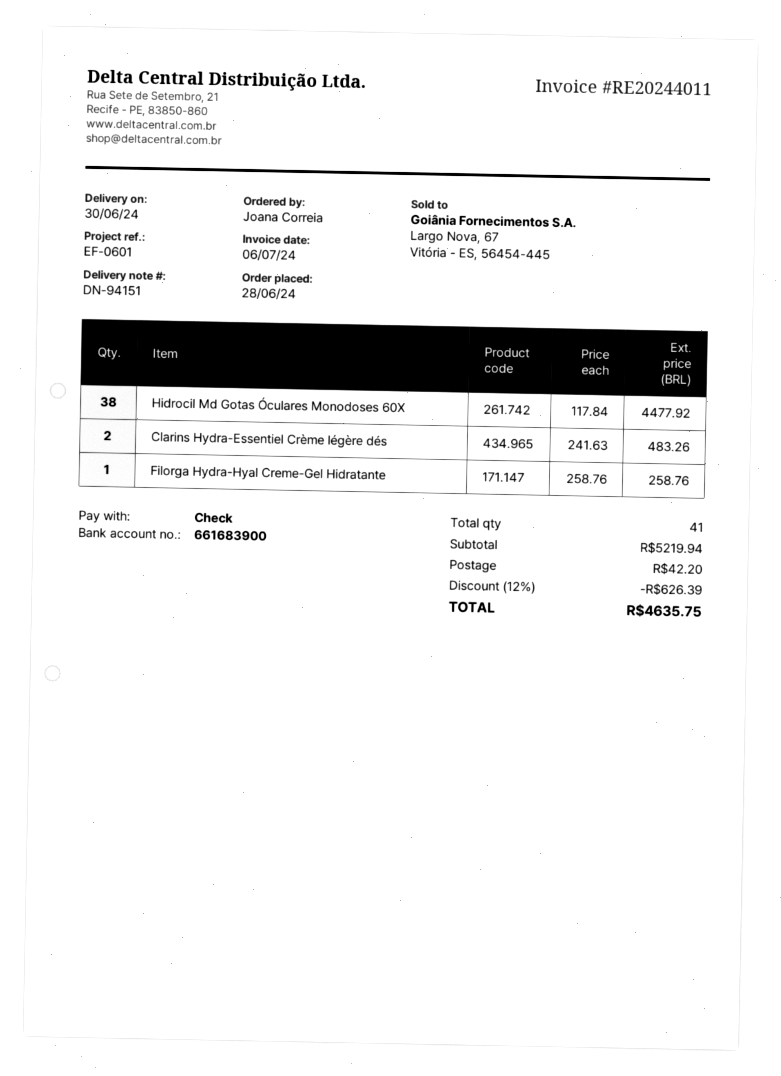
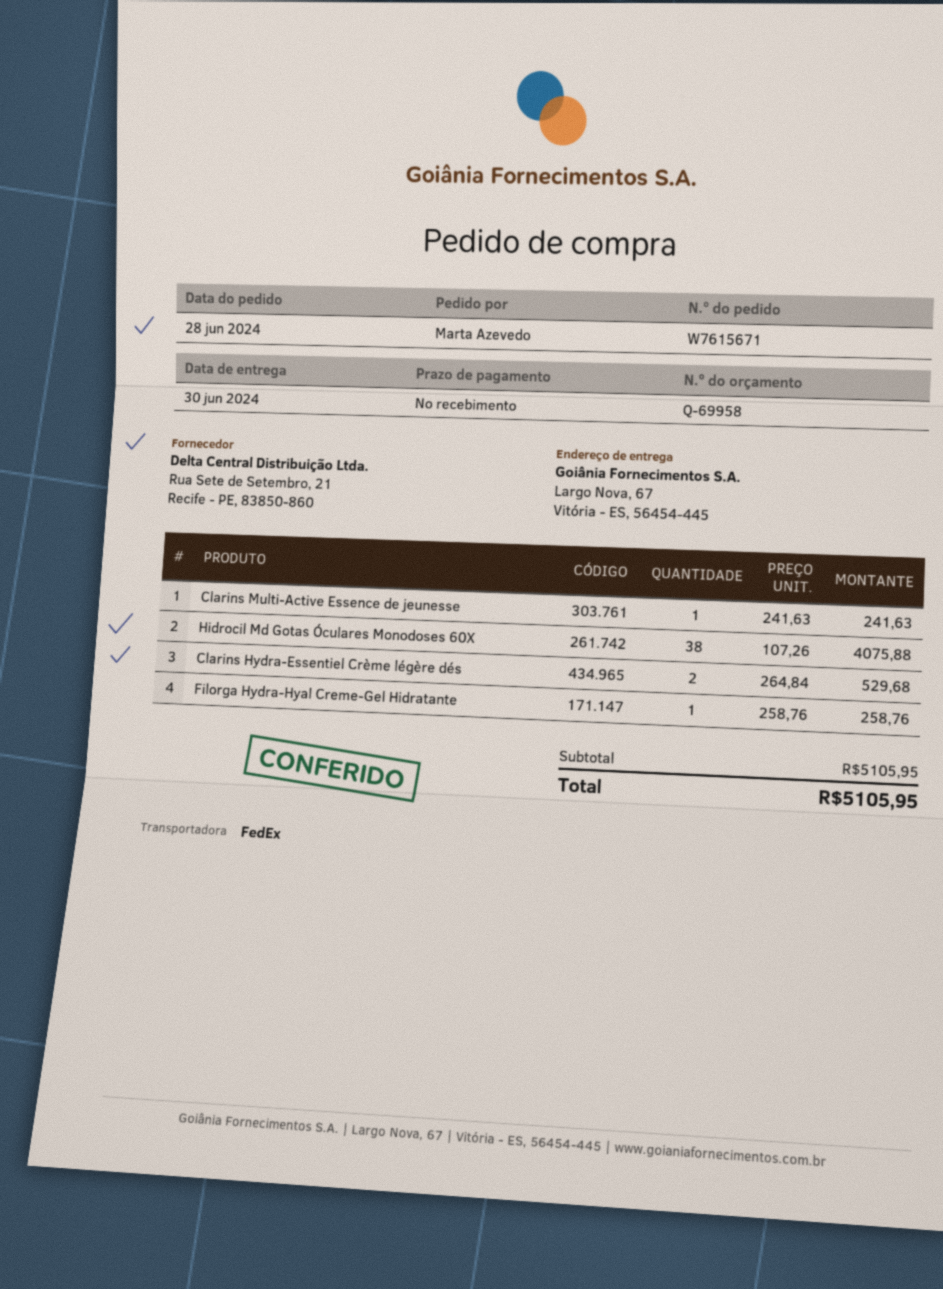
ordered by: Joana Correia -> Marta Azevedo
Hidrocil Md Gotas Óculares Monodoses 60X: 38 x 117.84 = 4477.92 -> 38 x 107.26 = 4075.88
Clarins Hydra-Essentiel Crème légère dés: 2 x 241.63 = 483.26 -> 2 x 264.84 = 529.68
Clarins Multi-Active Essence de jeunesse: none -> 1 x 241.63 = 241.63
subtotal: 5219.94 -> 5105.95
discount: 12% = 626.39 -> none
shipping: 42.20 -> none
total: 4635.75 -> 5105.95

